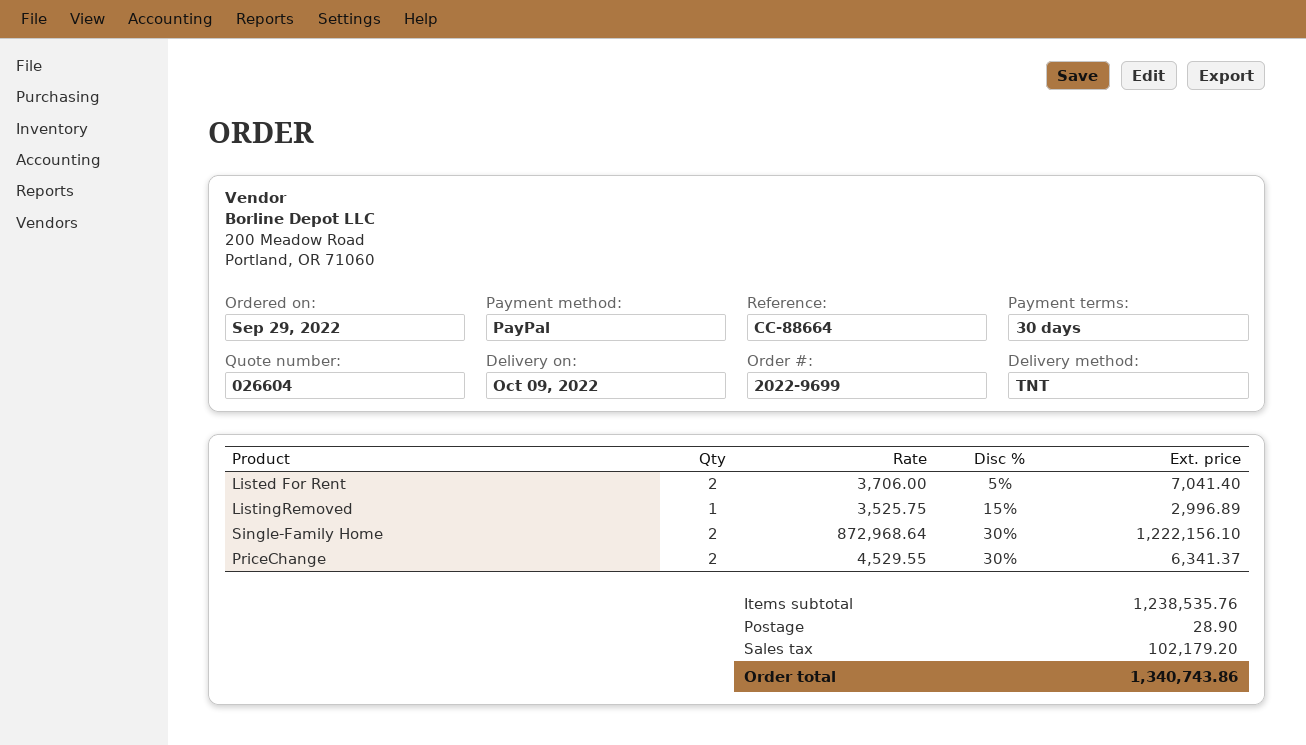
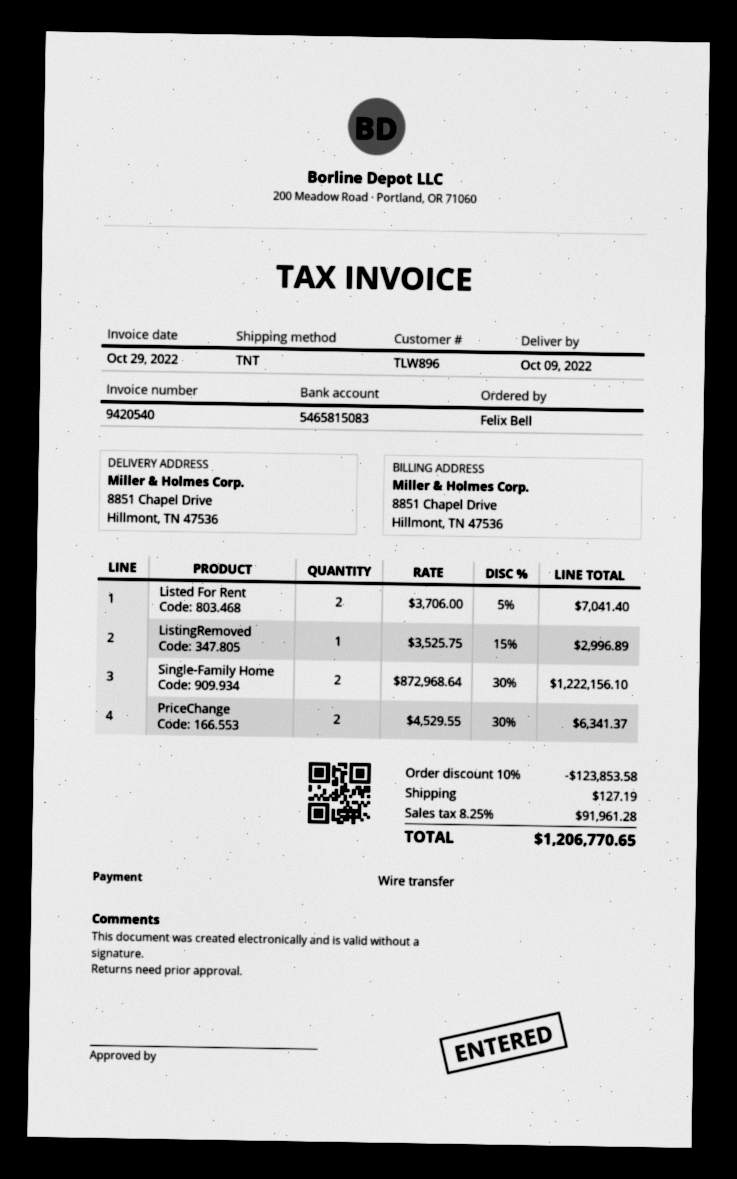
payment method: PayPal -> bank transfer
discount: none -> 10% = 123853.58
shipping: 28.90 -> 127.19
tax: 102179.20 -> 91961.28
total: 1340743.86 -> 1206770.65

